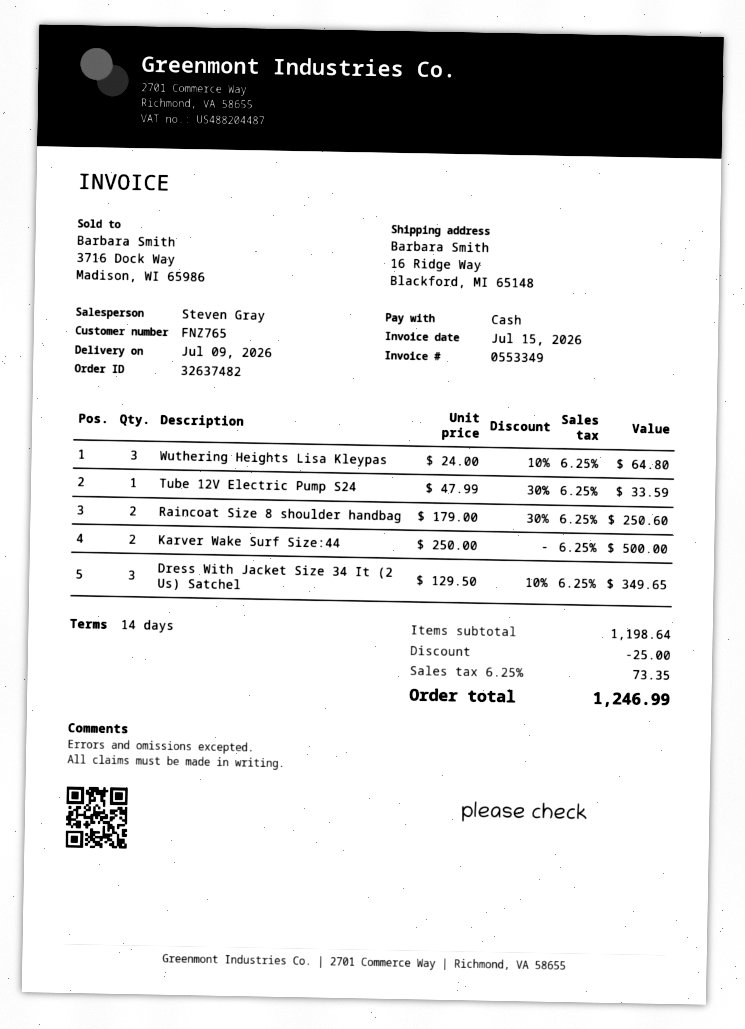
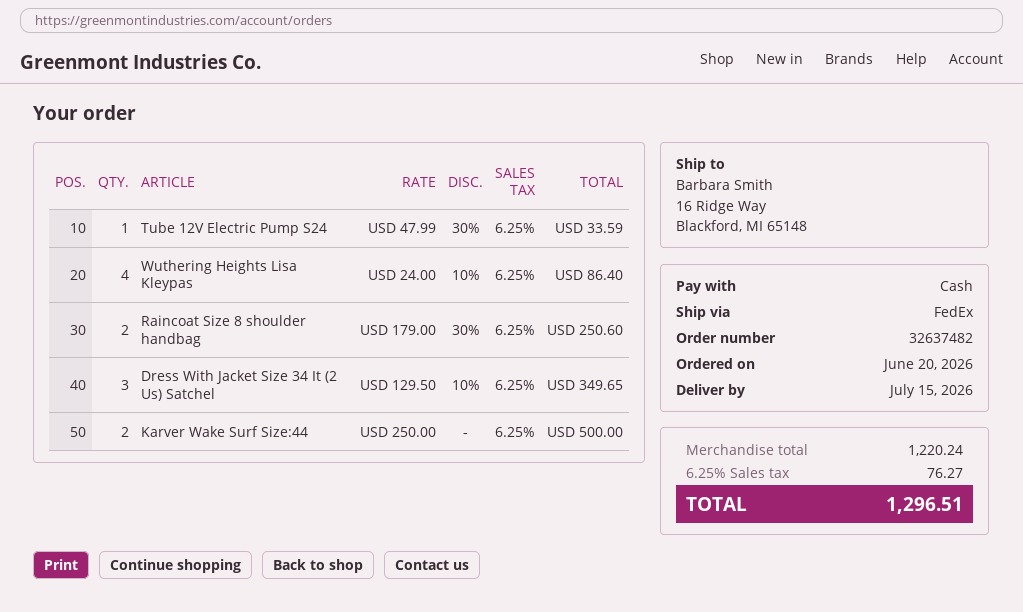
delivery date: 2026-07-09 -> 2026-07-15
Wuthering Heights Lisa Kleypas: 3 x 24.00 - 10% = 64.80 -> 4 x 24.00 - 10% = 86.40
subtotal: 1198.64 -> 1220.24
discount: 25.00 -> none
tax: 6.25% = 73.35 -> 6.25% = 76.27
total: 1246.99 -> 1296.51

